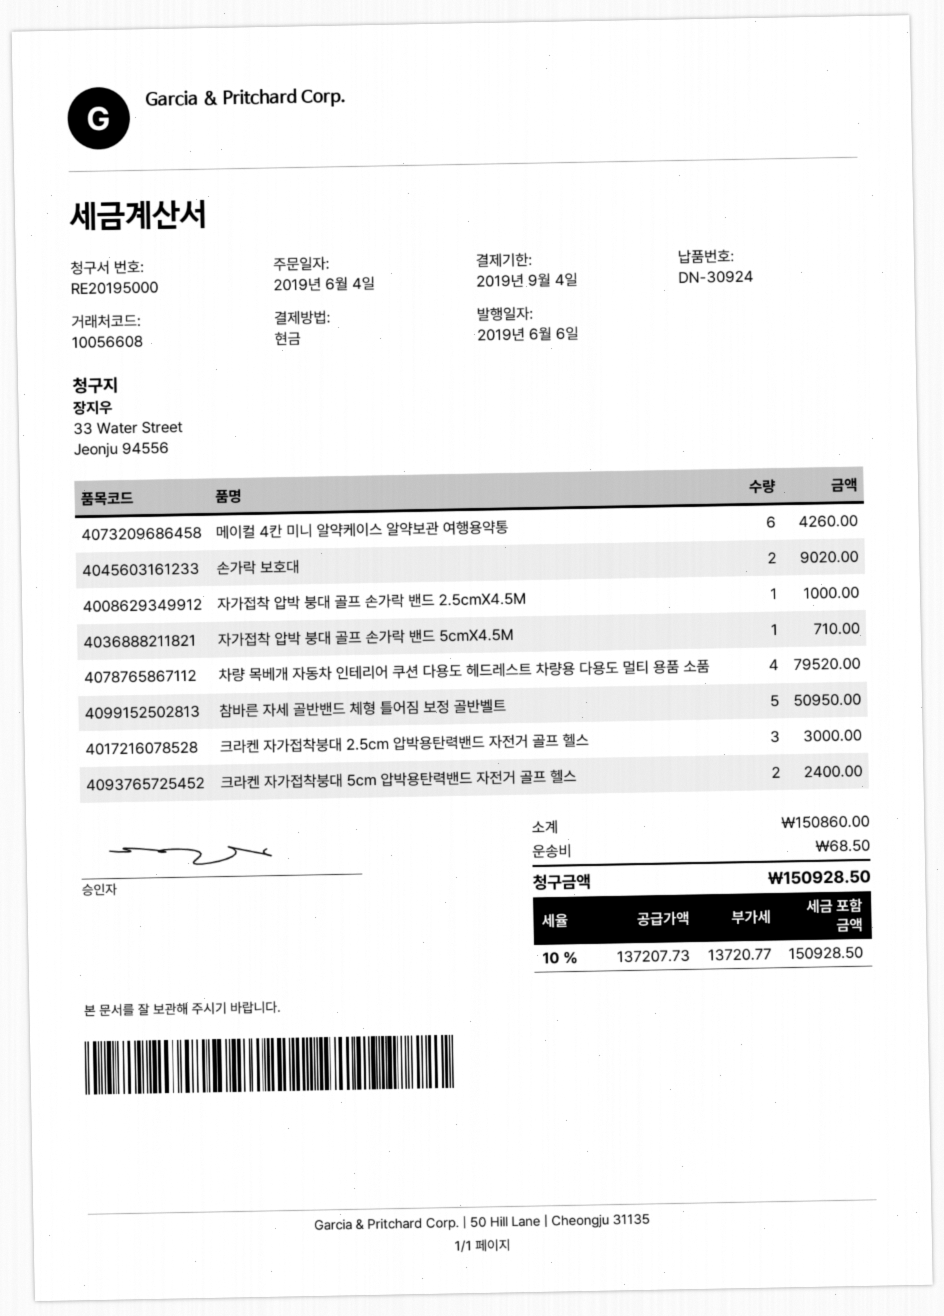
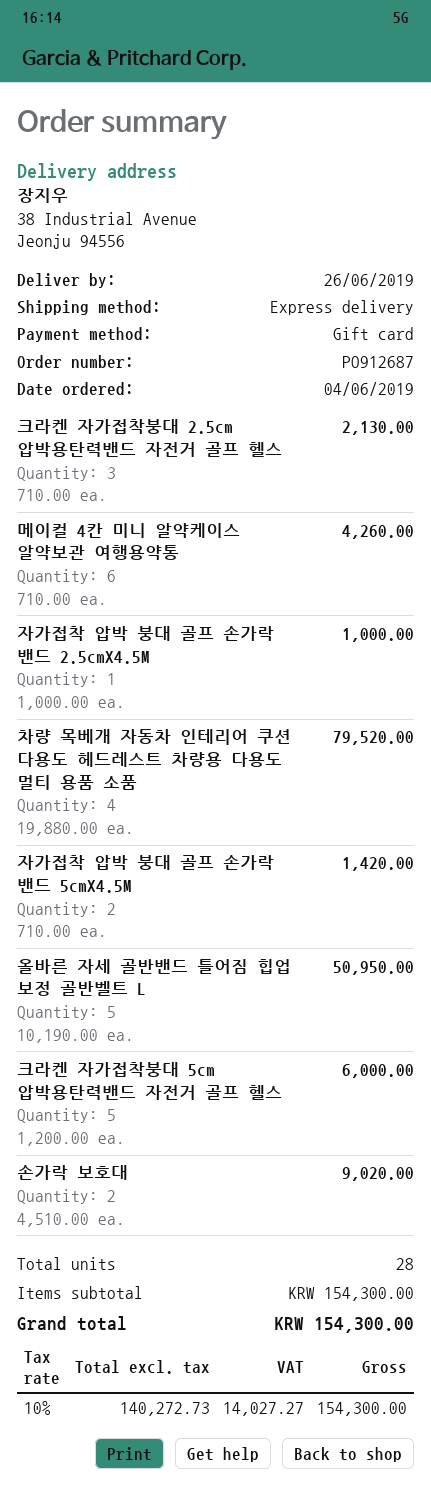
payment method: cash -> gift card
자가접착 압박 붕대 골프 손가락 밴드 5cmX4.5M: 1 for 710.00 -> 2 for 1420.00
참바른 자세 골반밴드 체형 틀어짐 보정 골반벨트: 5 for 50950.00 -> none
크라켄 자가접착붕대 2.5cm 압박용탄력밴드 자전거 골프 헬스: 3 for 3000.00 -> 3 for 2130.00
크라켄 자가접착붕대 5cm 압박용탄력밴드 자전거 골프 헬스: 2 for 2400.00 -> 5 for 6000.00
올바른 자세 골반밴드 틀어짐 힙업 보정 골반벨트 L: none -> 5 for 50950.00
subtotal: 150860.00 -> 154300.00
shipping: 68.50 -> none
net: 137207.73 -> 140272.73
tax: 10% = 13720.77 -> 10% = 14027.27
total: 150928.50 -> 154300.00

